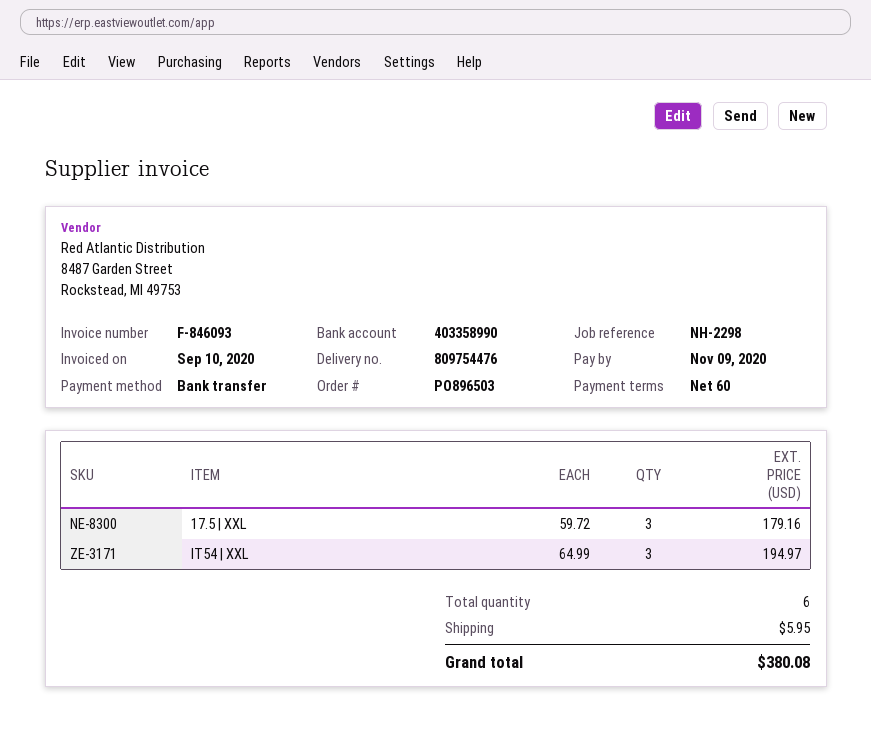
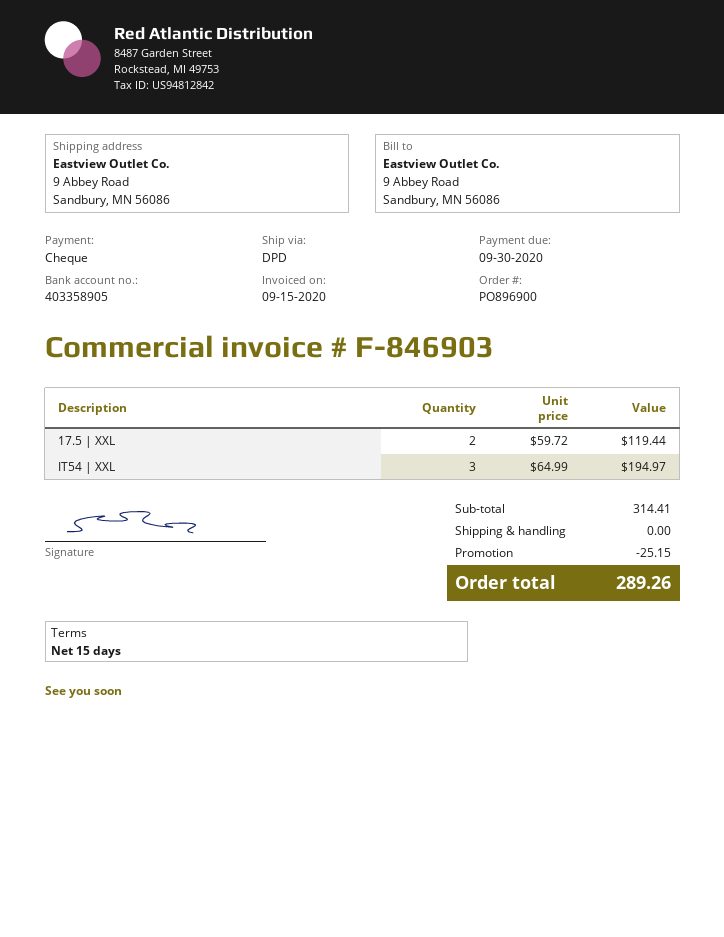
order number: PO896503 -> PO896900
invoice number: F-846093 -> F-846903
invoice date: 2020-09-10 -> 2020-09-15
payment terms: 60 days -> 15 days
due date: 2020-11-09 -> 2020-09-30
payment method: bank transfer -> cheque
bank account: 403358990 -> 403358905
17.5 | XXL: 3 x 59.72 = 179.16 -> 2 x 59.72 = 119.44
discount: none -> 25.15
shipping: 5.95 -> 0.00
total: 380.08 -> 289.26

